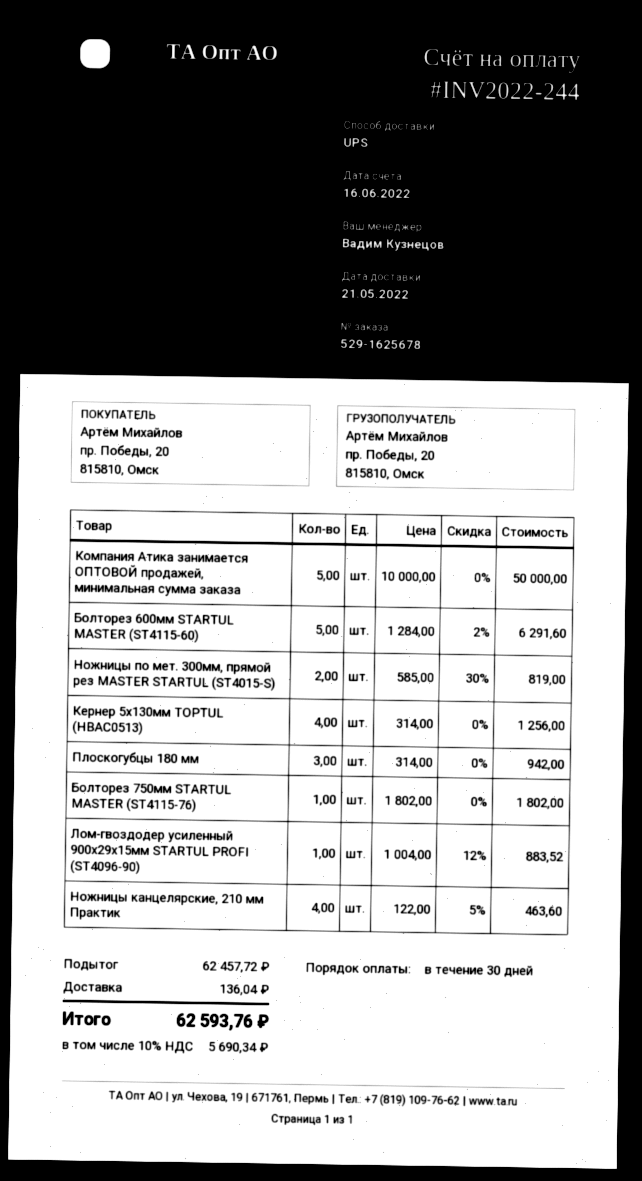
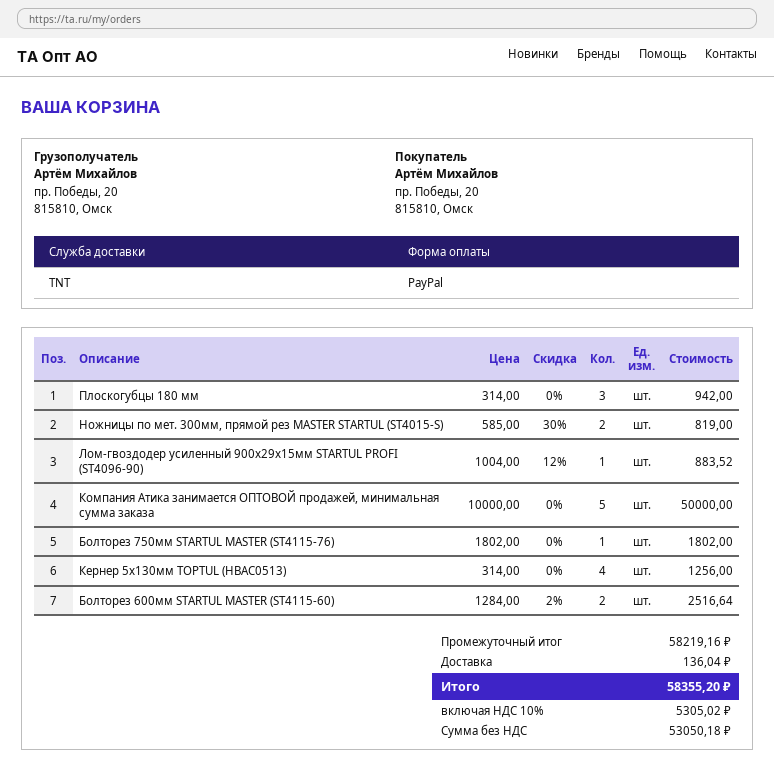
shipping method: UPS -> TNT
Болторез 600мм STARTUL MASTER (ST4115-60): 5 x 1284.00 - 2% = 6291.60 -> 2 x 1284.00 - 2% = 2516.64
Ножницы канцелярские, 210 мм Практик: 4 x 122.00 - 5% = 463.60 -> none
subtotal: 62457.72 -> 58219.16
tax: 10% = 5690.34 -> 10% = 5305.02
total: 62593.76 -> 58355.20

